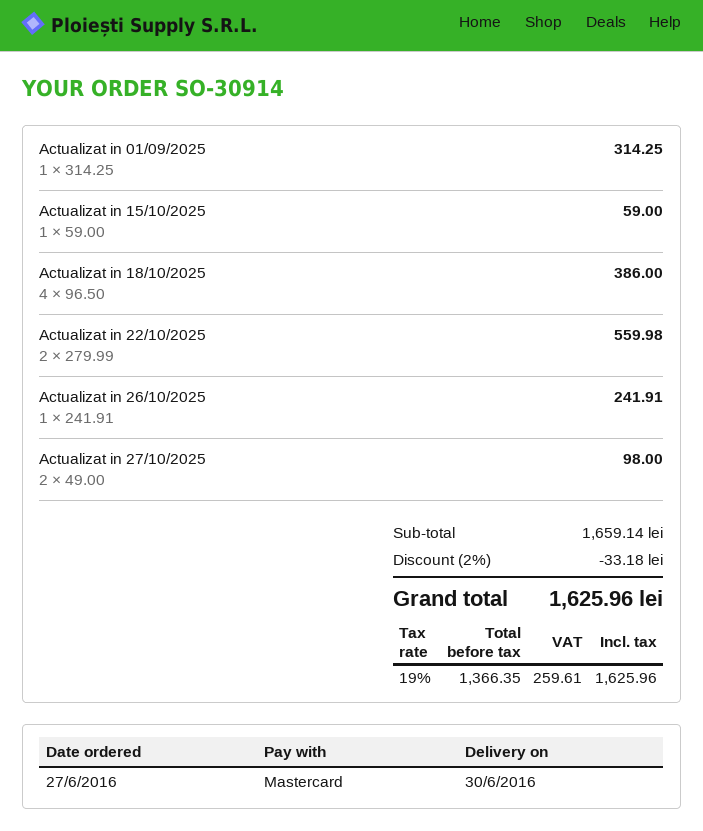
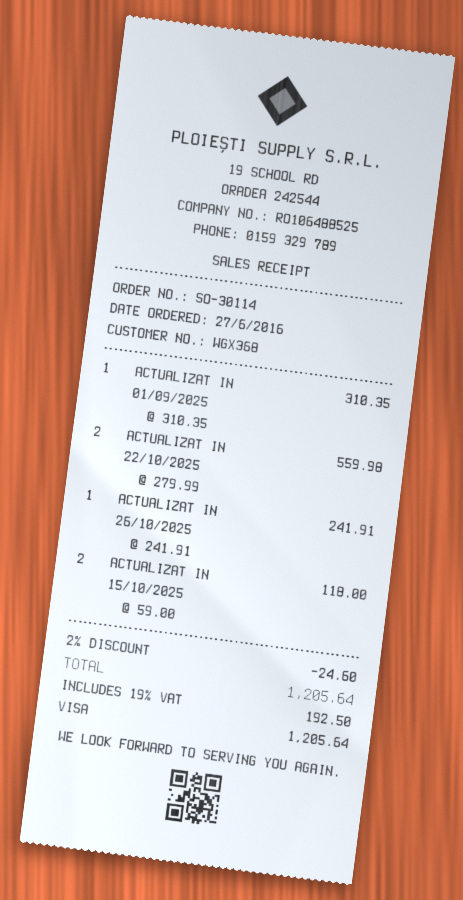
order number: SO-30914 -> SO-30114
payment method: Mastercard -> Visa
Actualizat in 01/09/2025: 1 x 314.25 = 314.25 -> 1 x 310.35 = 310.35
Actualizat in 15/10/2025: 1 x 59.00 = 59.00 -> 2 x 59.00 = 118.00
Actualizat in 18/10/2025: 4 x 96.50 = 386.00 -> none
Actualizat in 27/10/2025: 2 x 49.00 = 98.00 -> none
discount: 2% = 33.18 -> 2% = 24.60
tax: 19% = 259.61 -> 19% = 192.50
total: 1625.96 -> 1205.64

